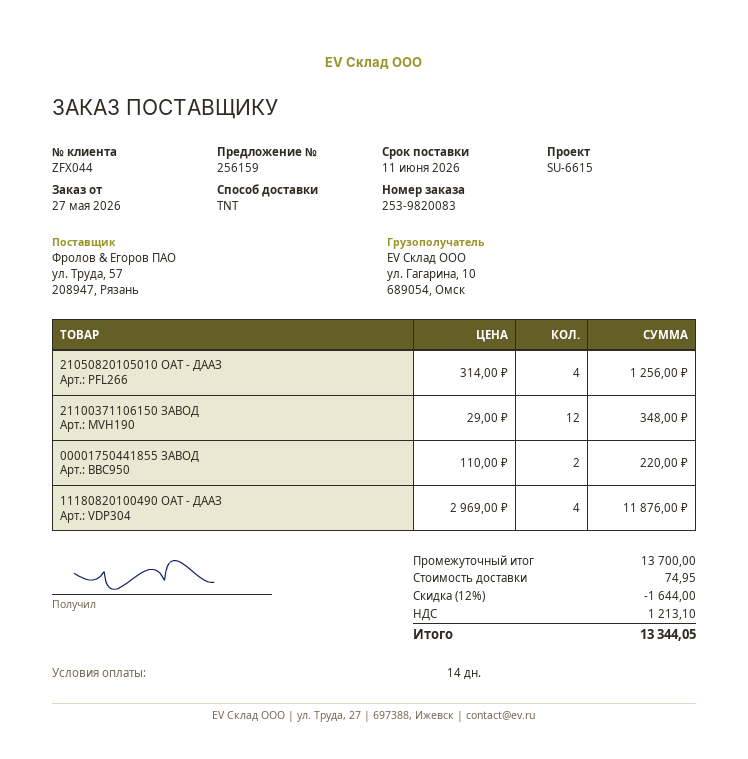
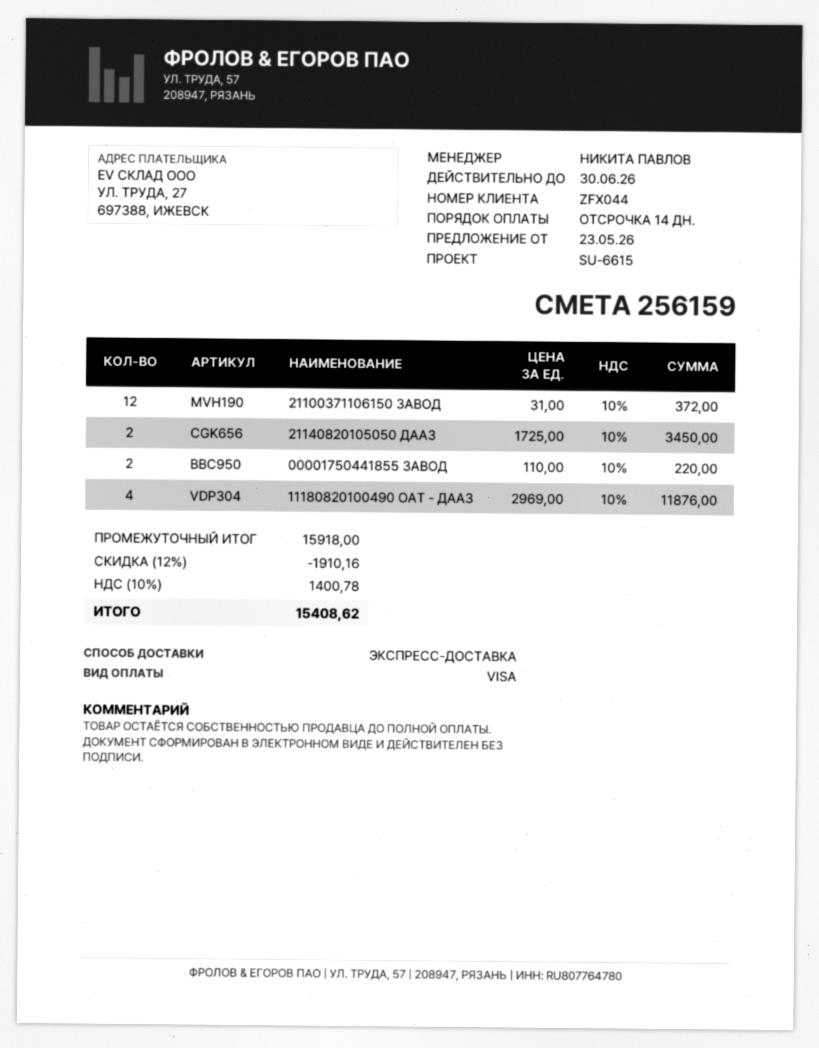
shipping method: TNT -> express
21050820105010 ОАТ - ДААЗ: 4 x 314.00 = 1256.00 -> none
21100371106150 ЗАВОД: 12 x 29.00 = 348.00 -> 12 x 31.00 = 372.00
21140820105050 ДААЗ: none -> 2 x 1725.00 = 3450.00
subtotal: 13700.00 -> 15918.00
discount: 12% = 1644.00 -> 12% = 1910.16
shipping: 74.95 -> none
tax: 1213.10 -> 1400.78
total: 13344.05 -> 15408.62

